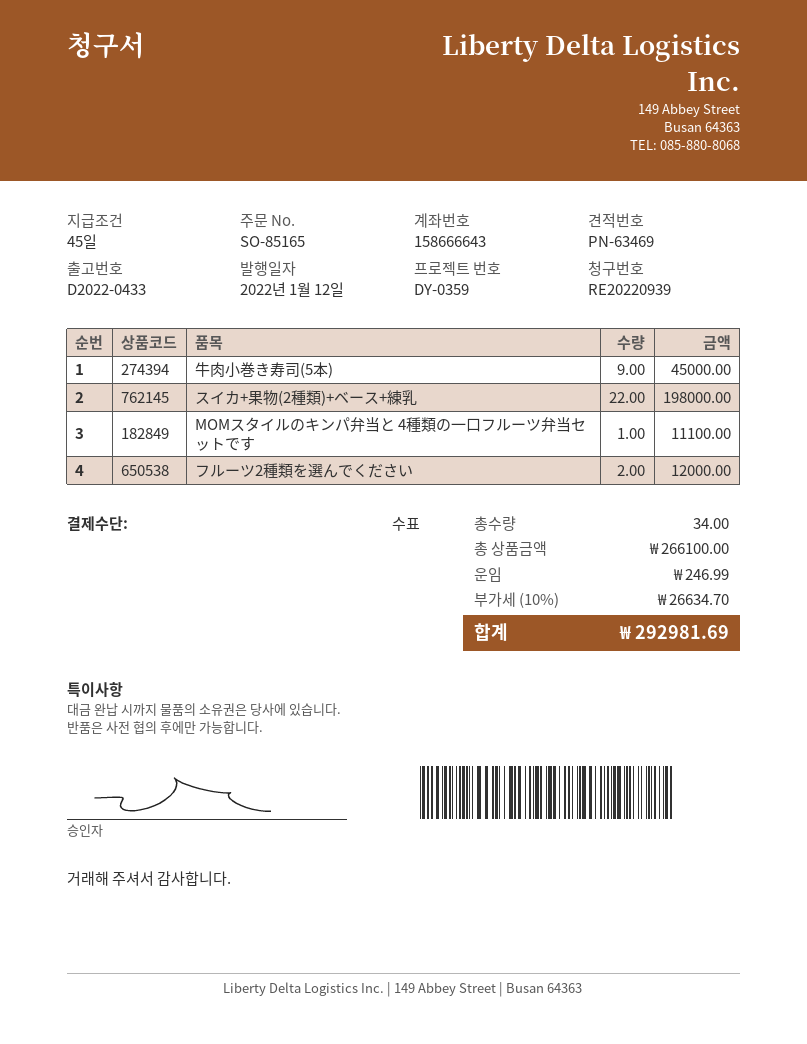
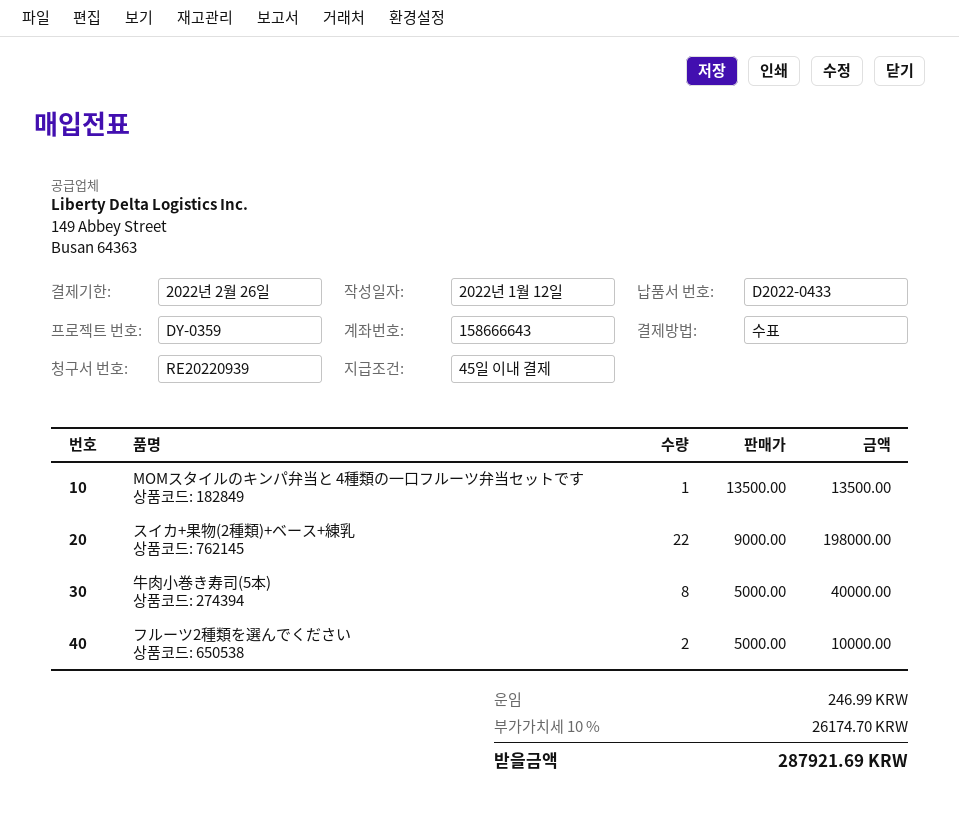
牛肉小巻き寿司(5本): 9 for 45000.00 -> 8 for 40000.00
MOMスタイルのキンパ弁当と 4種類の一口フルーツ弁当セットです: 1 for 11100.00 -> 1 for 13500.00
フルーツ2種類を選んでください: 2 for 12000.00 -> 2 for 10000.00
tax: 10% = 26634.70 -> 10% = 26174.70
total: 292981.69 -> 287921.69

